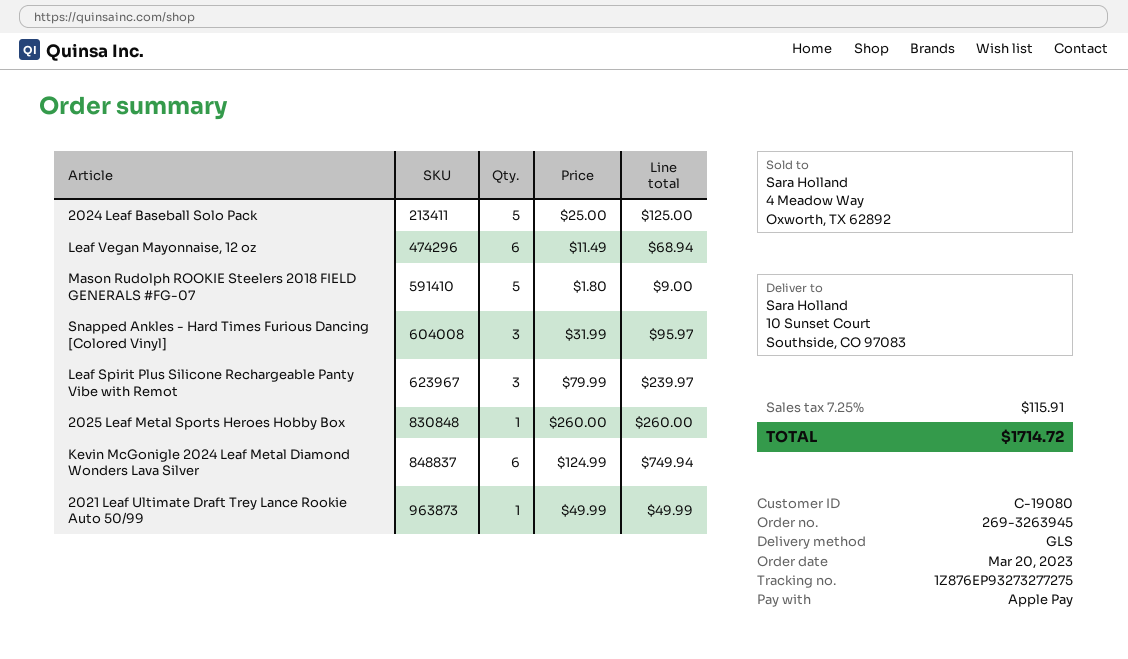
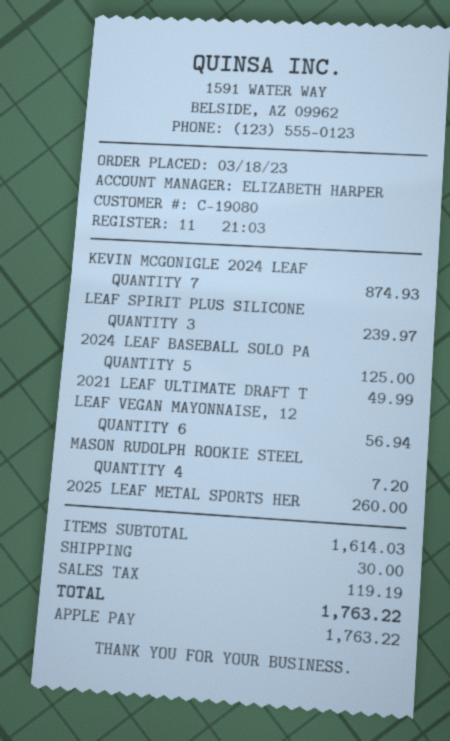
order date: 2023-03-20 -> 2023-03-18
Leaf Vegan Mayonnaise, 12 oz: 6 for 68.94 -> 6 for 56.94
Mason Rudolph ROOKIE Steelers 2018 FIELD GENERALS #FG-07: 5 for 9.00 -> 4 for 7.20
Snapped Ankles - Hard Times Furious Dancing [Colored Vinyl]: 3 for 95.97 -> none
Kevin McGonigle 2024 Leaf Metal Diamond Wonders Lava Silver: 6 for 749.94 -> 7 for 874.93
shipping: none -> 30.00
tax: 115.91 -> 119.19
total: 1714.72 -> 1763.22

